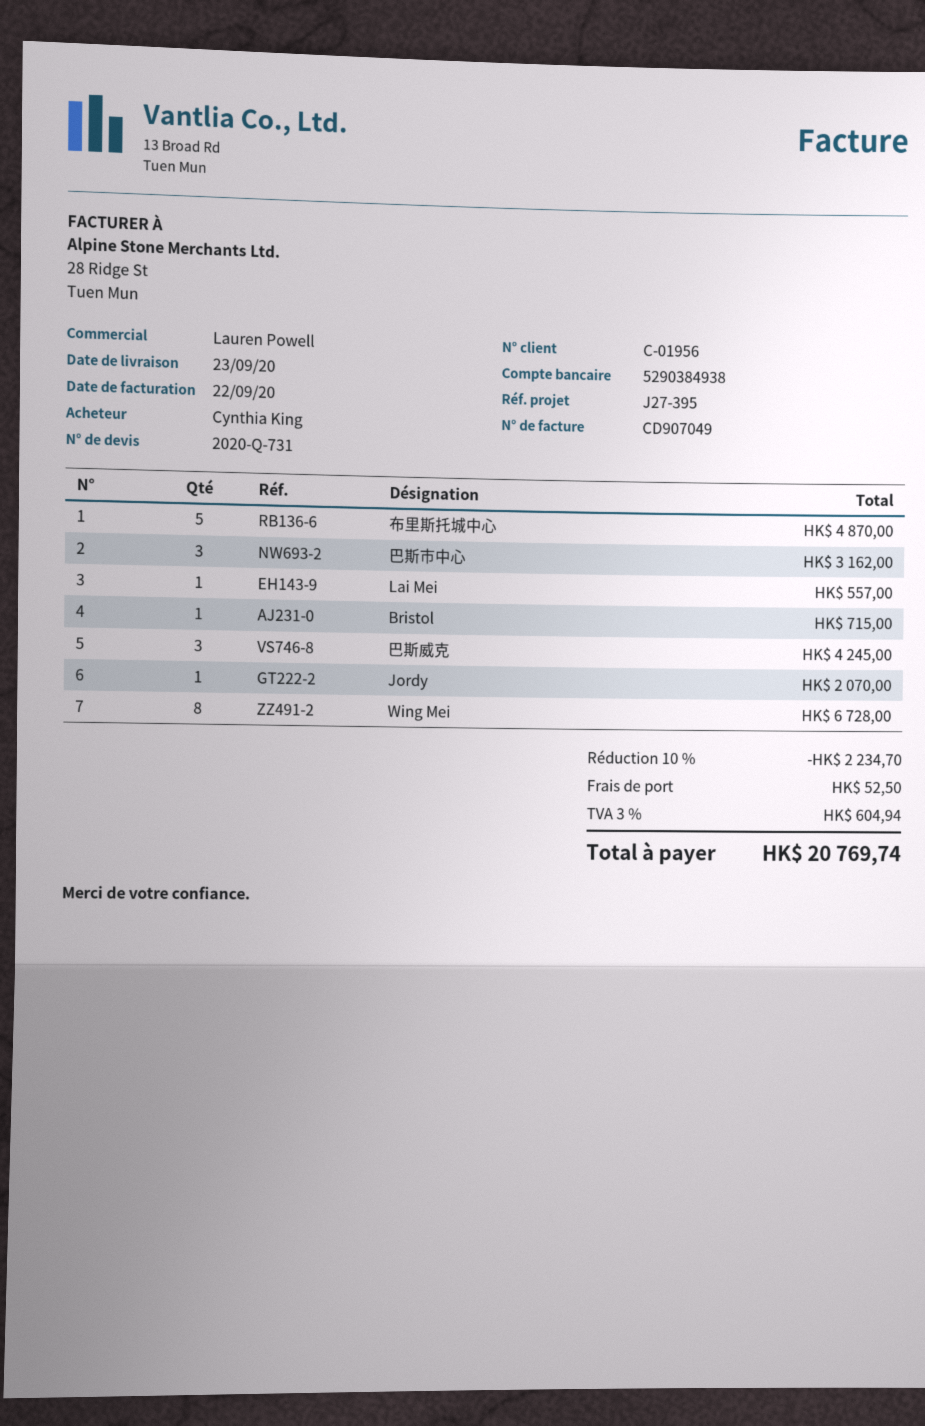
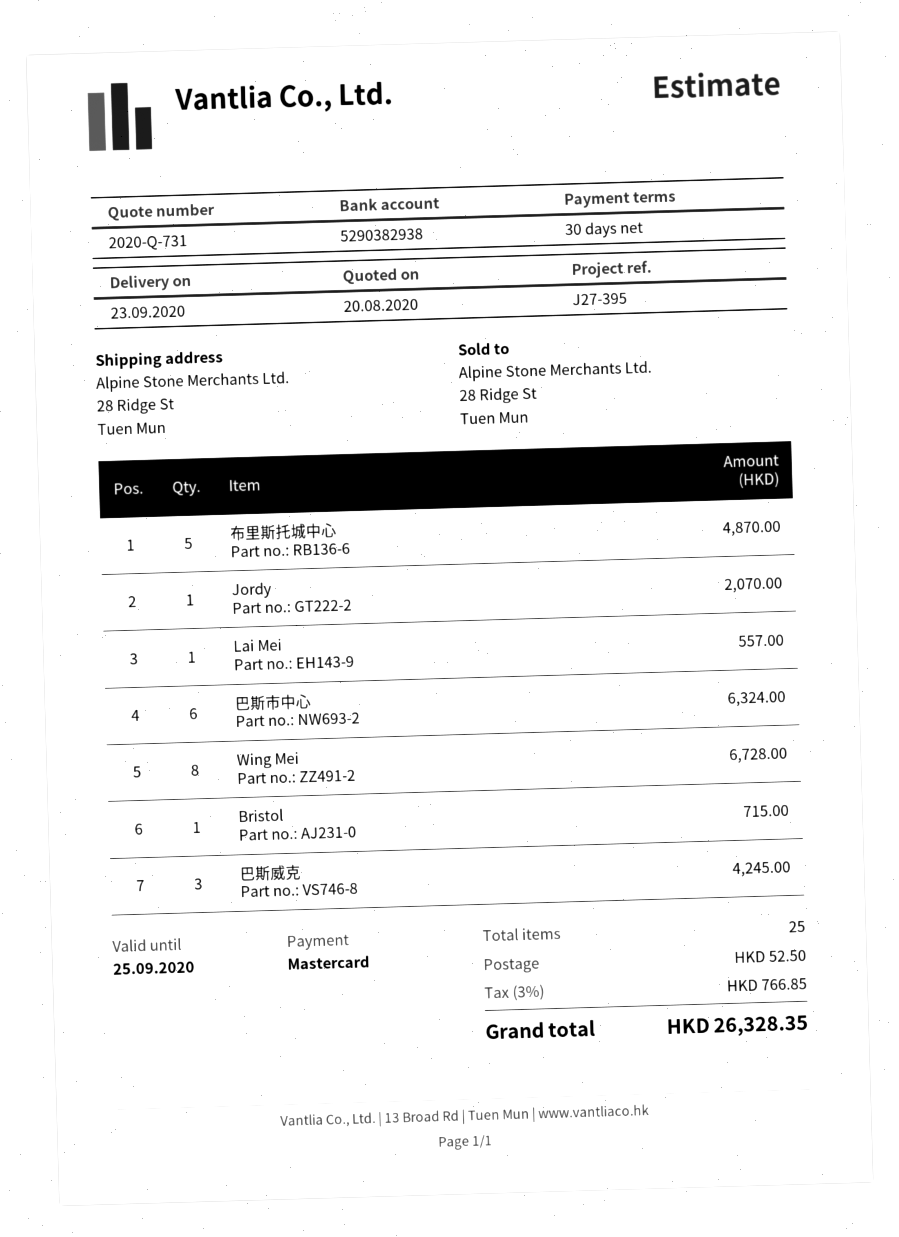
bank account: 5290384938 -> 5290382938
巴斯市中心: 3 for 3162.00 -> 6 for 6324.00
discount: 10% = 2234.70 -> none
tax: 3% = 604.94 -> 3% = 766.85
total: 20769.74 -> 26328.35

